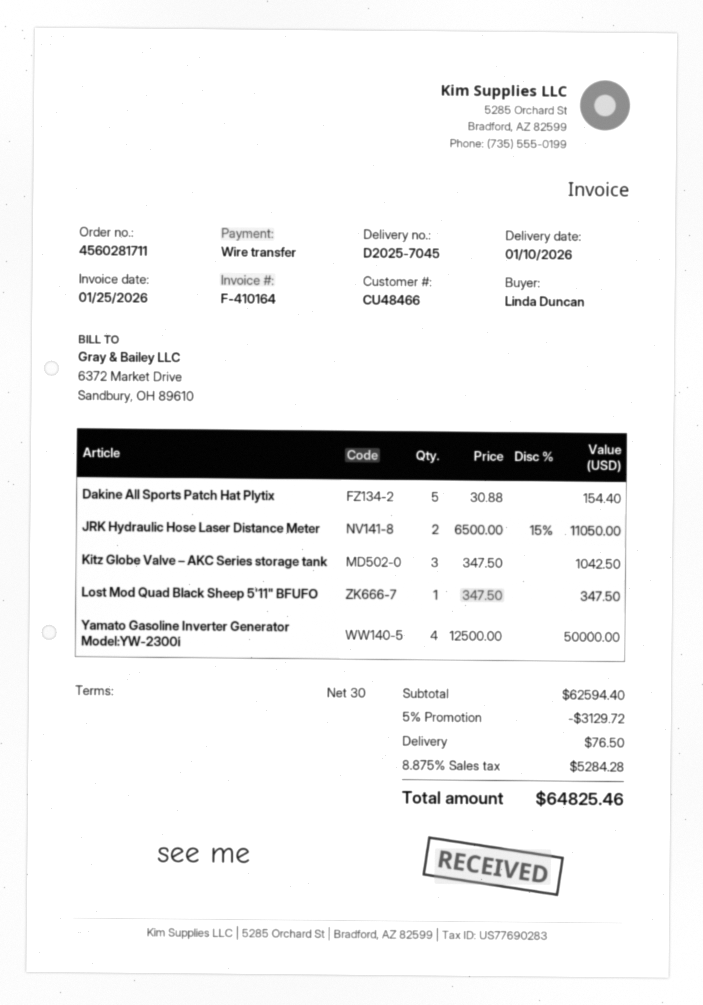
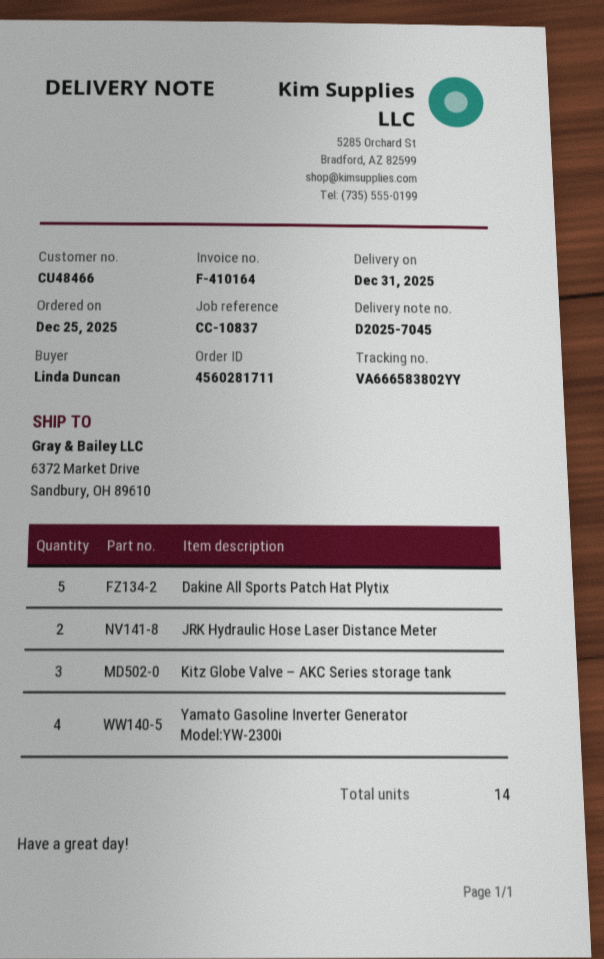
delivery date: 2026-01-10 -> 2025-12-31
Lost Mod Quad Black Sheep 5'11" BFUFO: 1 -> none

